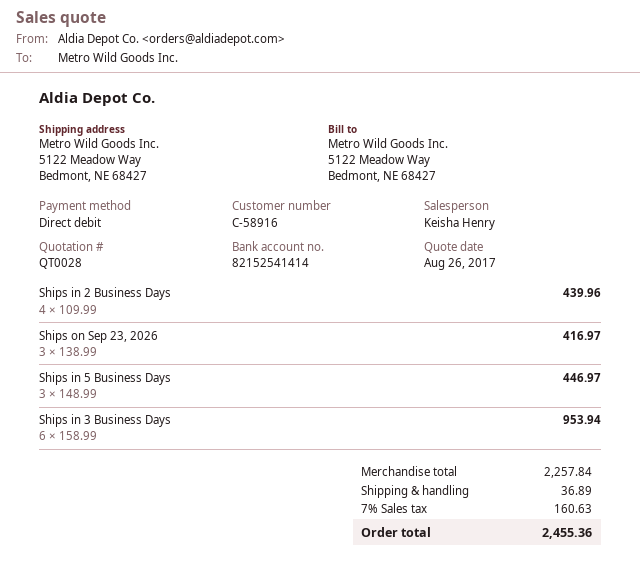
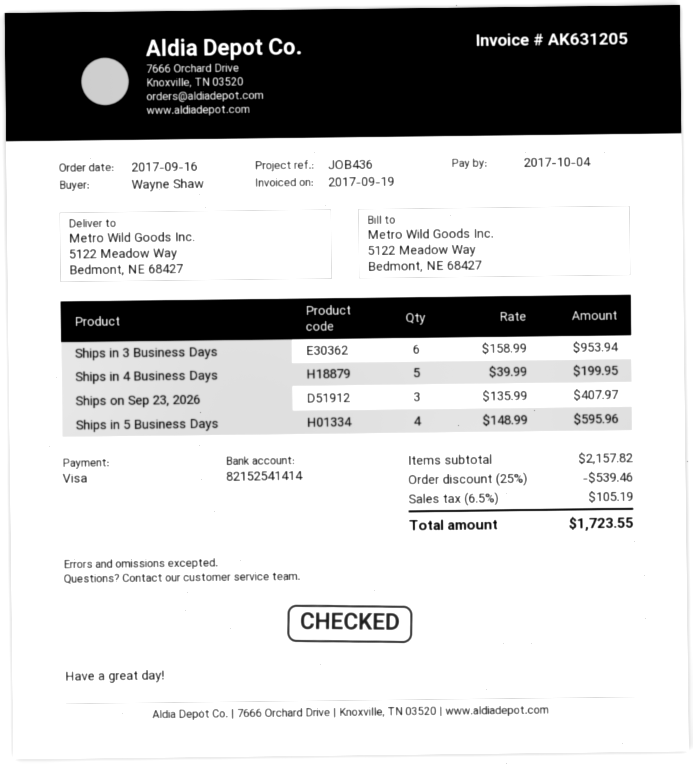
payment method: direct debit -> Visa
Ships in 2 Business Days: 4 x 109.99 = 439.96 -> none
Ships on Sep 23, 2026: 3 x 138.99 = 416.97 -> 3 x 135.99 = 407.97
Ships in 5 Business Days: 3 x 148.99 = 446.97 -> 4 x 148.99 = 595.96
Ships in 4 Business Days: none -> 5 x 39.99 = 199.95
subtotal: 2257.84 -> 2157.82
discount: none -> 25% = 539.46
shipping: 36.89 -> none
tax: 7% = 160.63 -> 6.5% = 105.19
total: 2455.36 -> 1723.55

